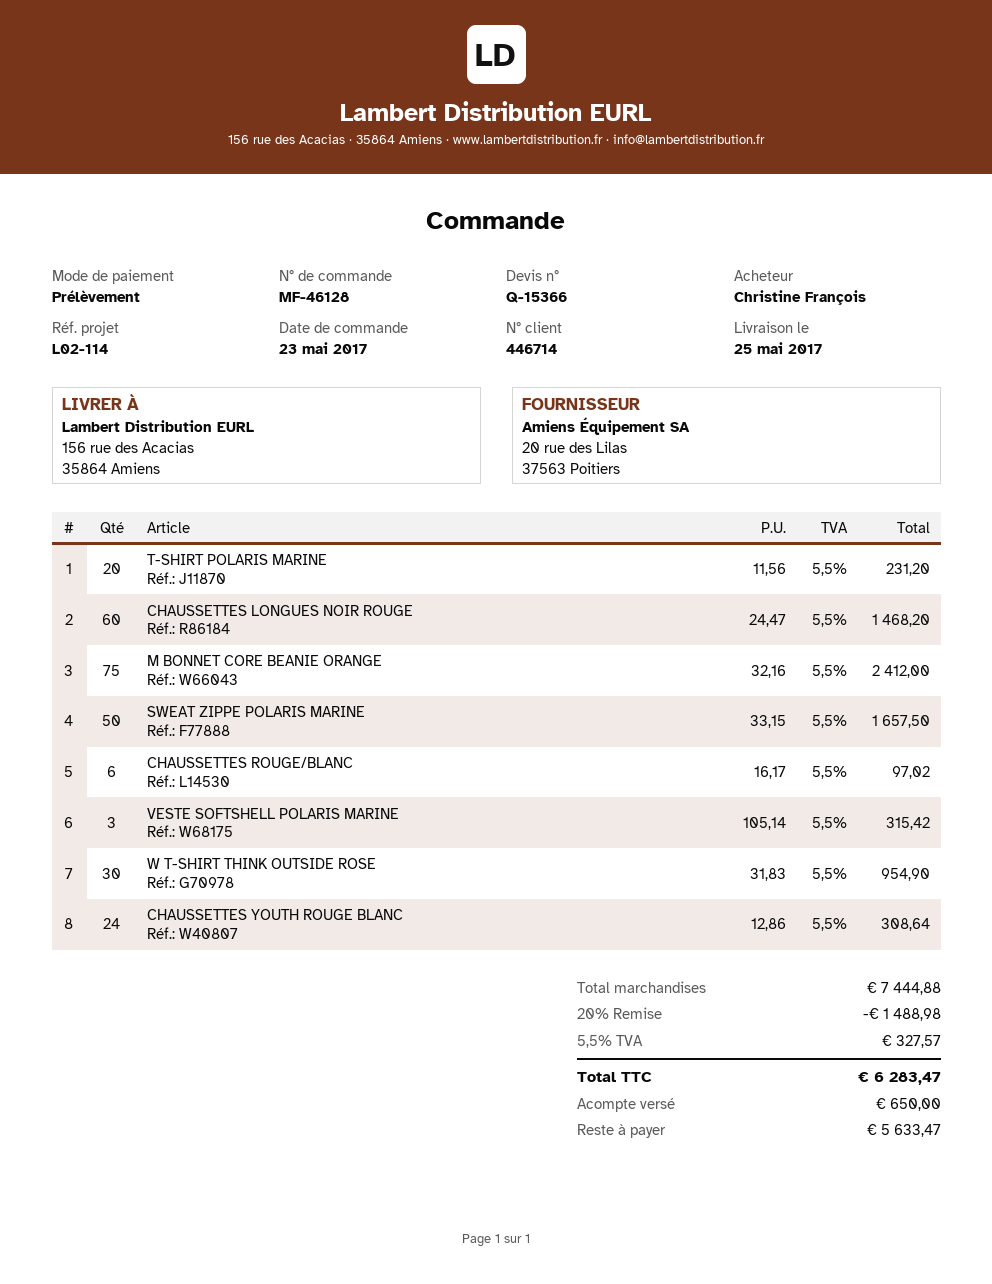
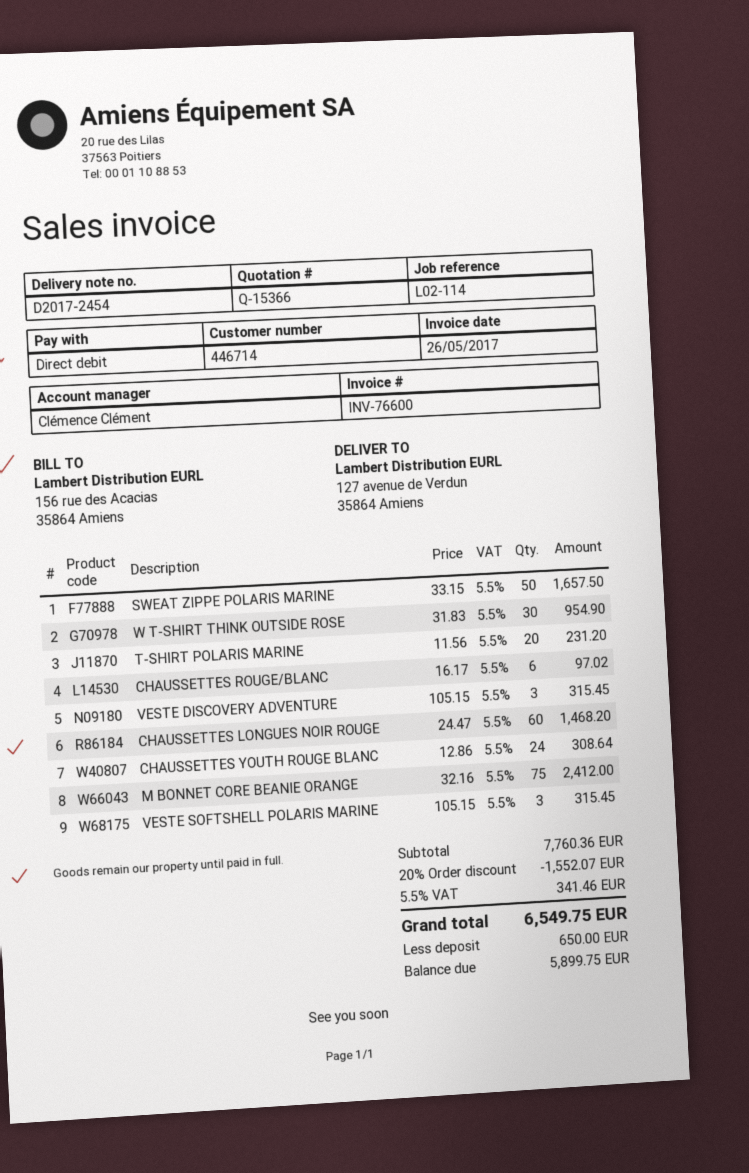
ship to: 156 rue des Acacias, 35864 Amiens -> 127 avenue de Verdun, 35864 Amiens
VESTE SOFTSHELL POLARIS MARINE: 3 x 105.14 = 315.42 -> 3 x 105.15 = 315.45
VESTE DISCOVERY ADVENTURE: none -> 3 x 105.15 = 315.45
subtotal: 7444.88 -> 7760.36
discount: 20% = 1488.98 -> 20% = 1552.07
tax: 5.5% = 327.57 -> 5.5% = 341.46
total: 6283.47 -> 6549.75
balance: 5633.47 -> 5899.75

